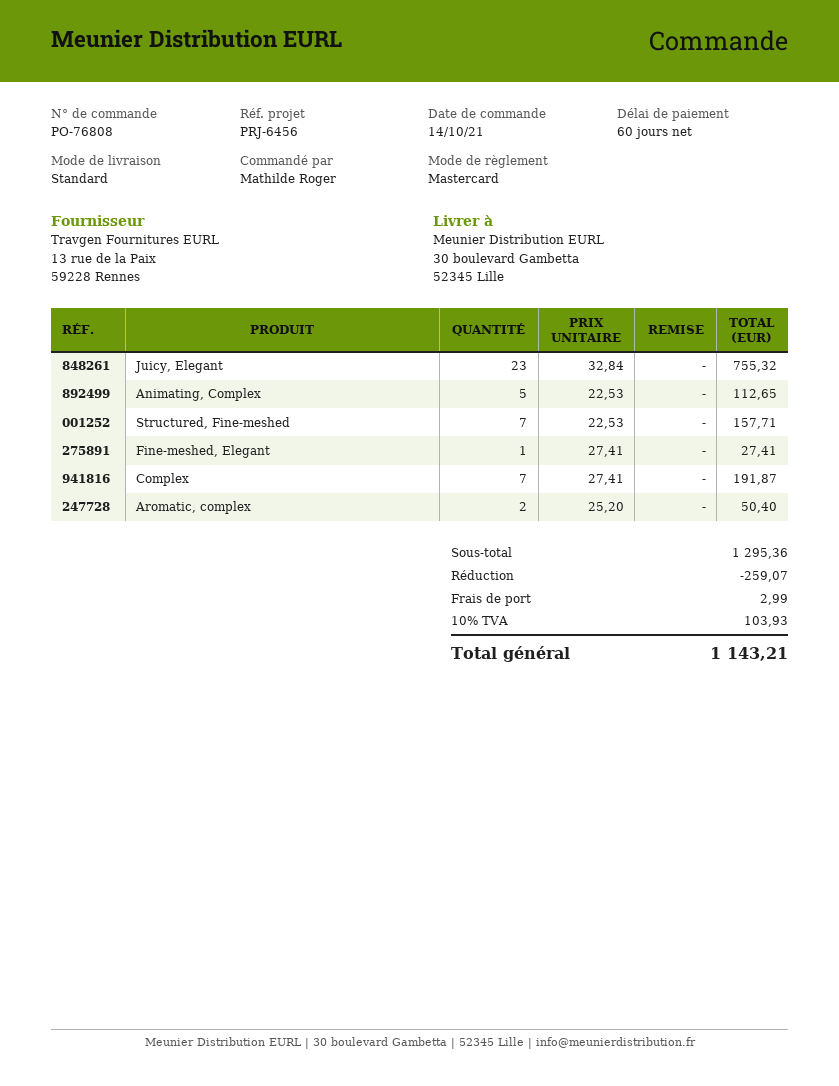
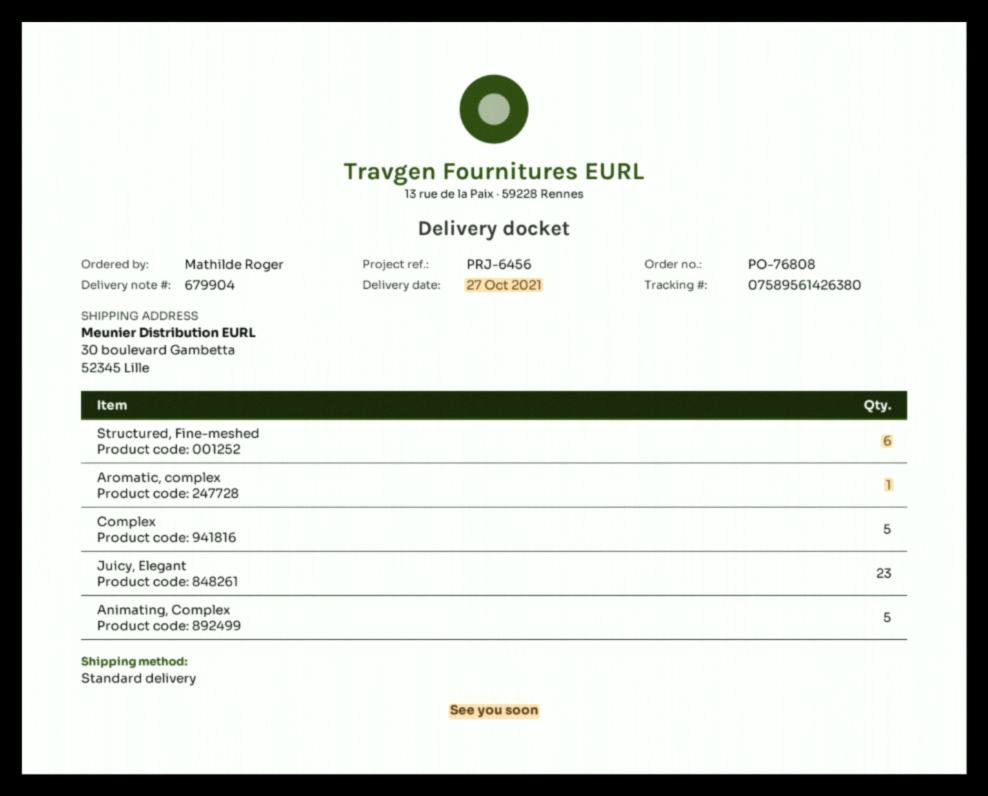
Structured, Fine-meshed: 7 -> 6
Fine-meshed, Elegant: 1 -> none
Complex: 7 -> 5
Aromatic, complex: 2 -> 1

